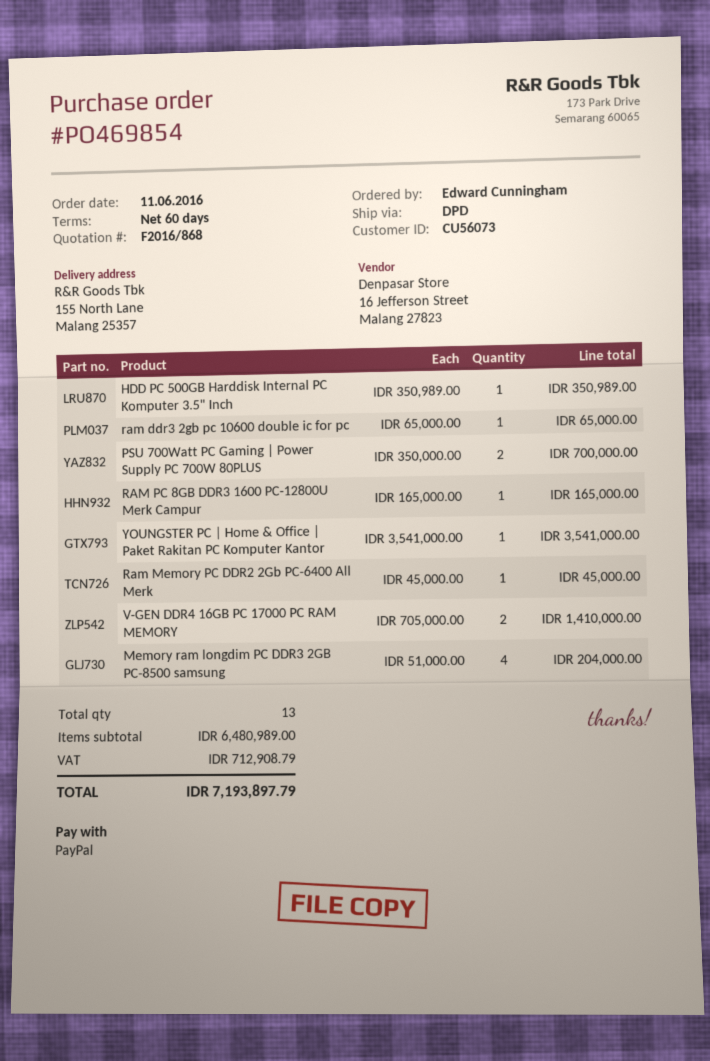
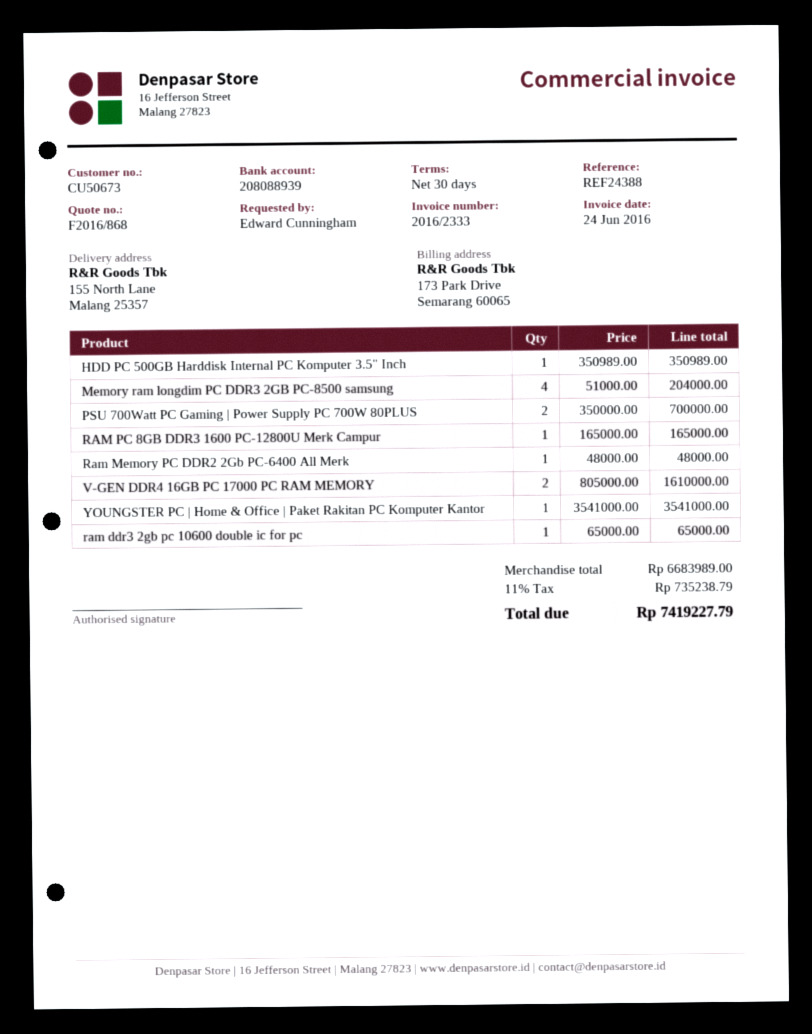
payment terms: 60 days -> 30 days
customer number: CU56073 -> CU50673
Ram Memory PC DDR2 2Gb PC-6400 All Merk: 1 x 45000.00 = 45000.00 -> 1 x 48000.00 = 48000.00
V-GEN DDR4 16GB PC 17000 PC RAM MEMORY: 2 x 705000.00 = 1410000.00 -> 2 x 805000.00 = 1610000.00
subtotal: 6480989.00 -> 6683989.00
tax: 712908.79 -> 735238.79
total: 7193897.79 -> 7419227.79

